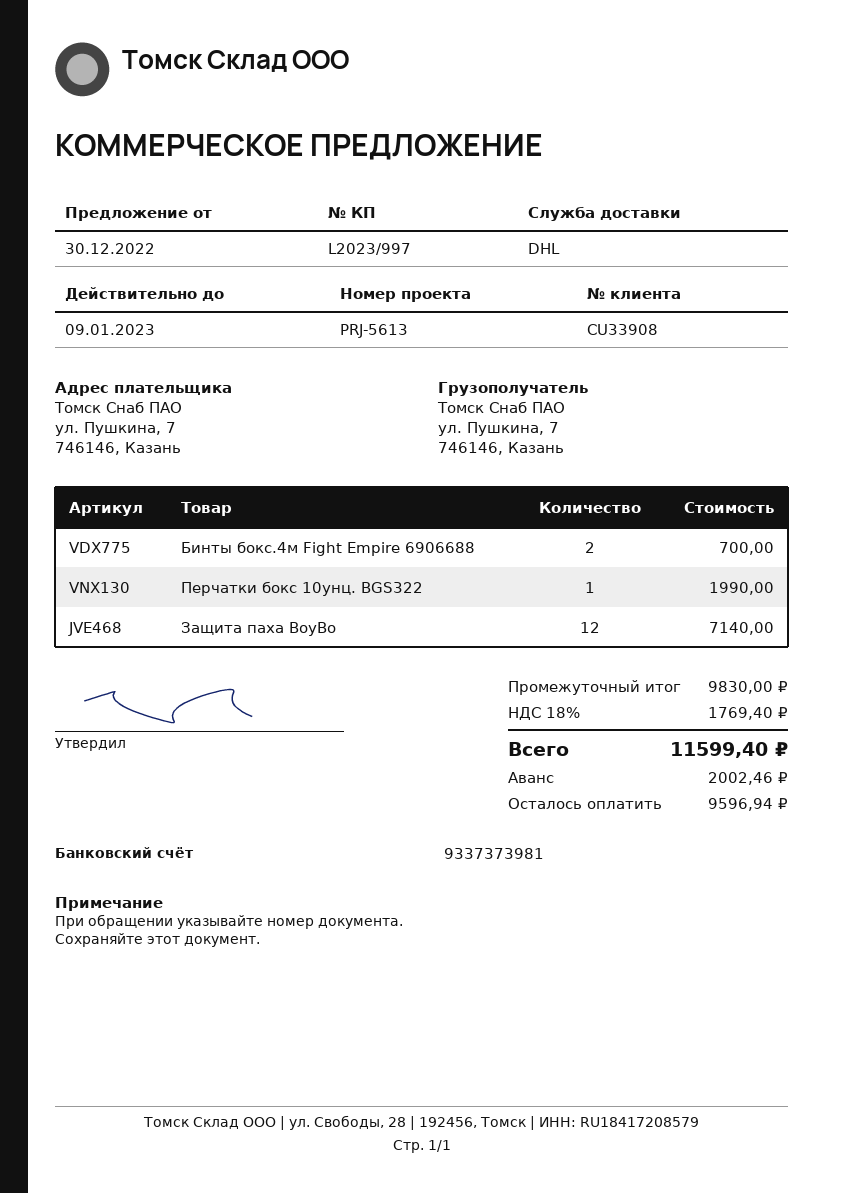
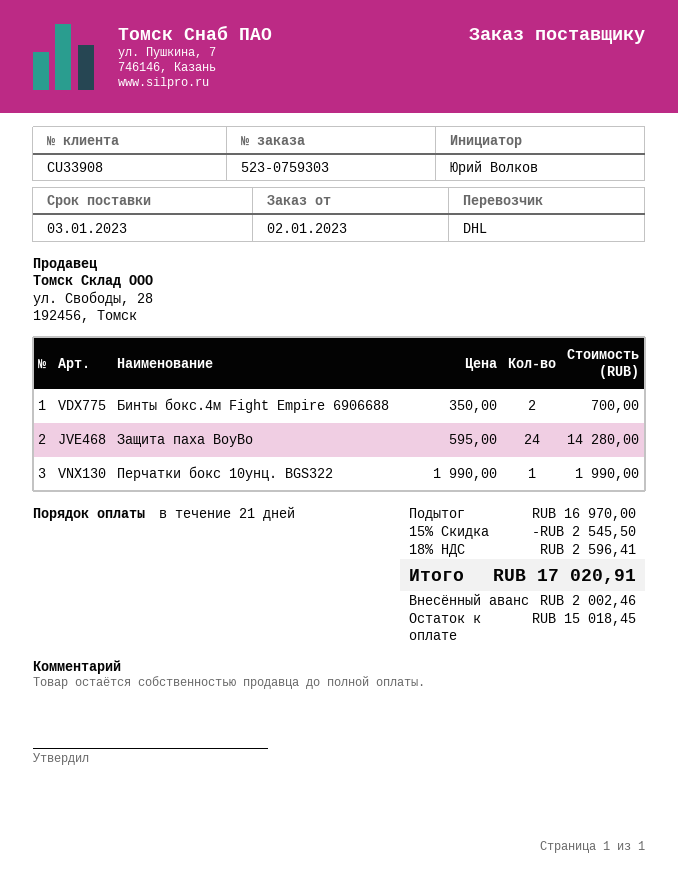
Защита паха ВoyBo: 12 for 7140.00 -> 24 for 14280.00
subtotal: 9830.00 -> 16970.00
discount: none -> 15% = 2545.50
tax: 18% = 1769.40 -> 18% = 2596.41
total: 11599.40 -> 17020.91
balance: 9596.94 -> 15018.45

